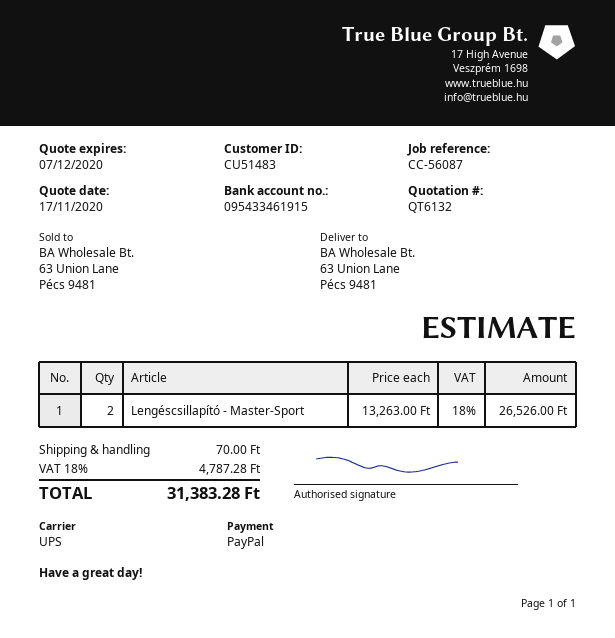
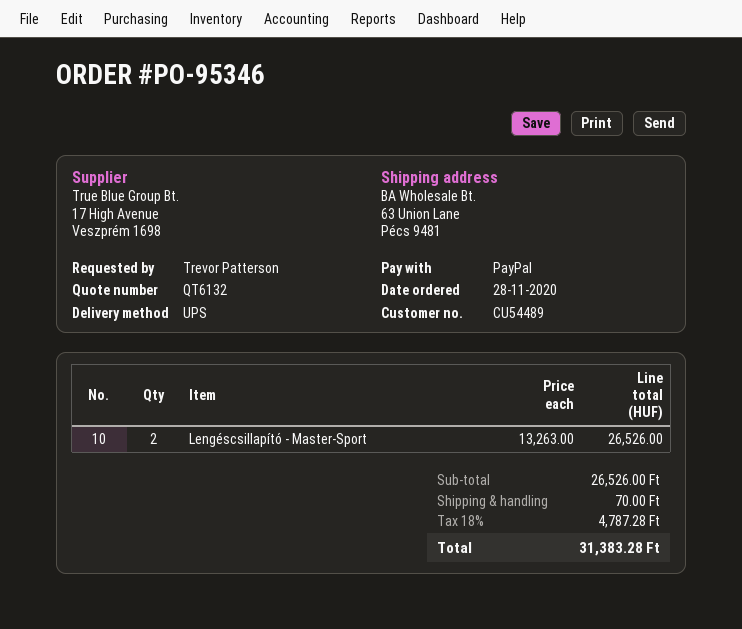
customer number: CU51483 -> CU54489

